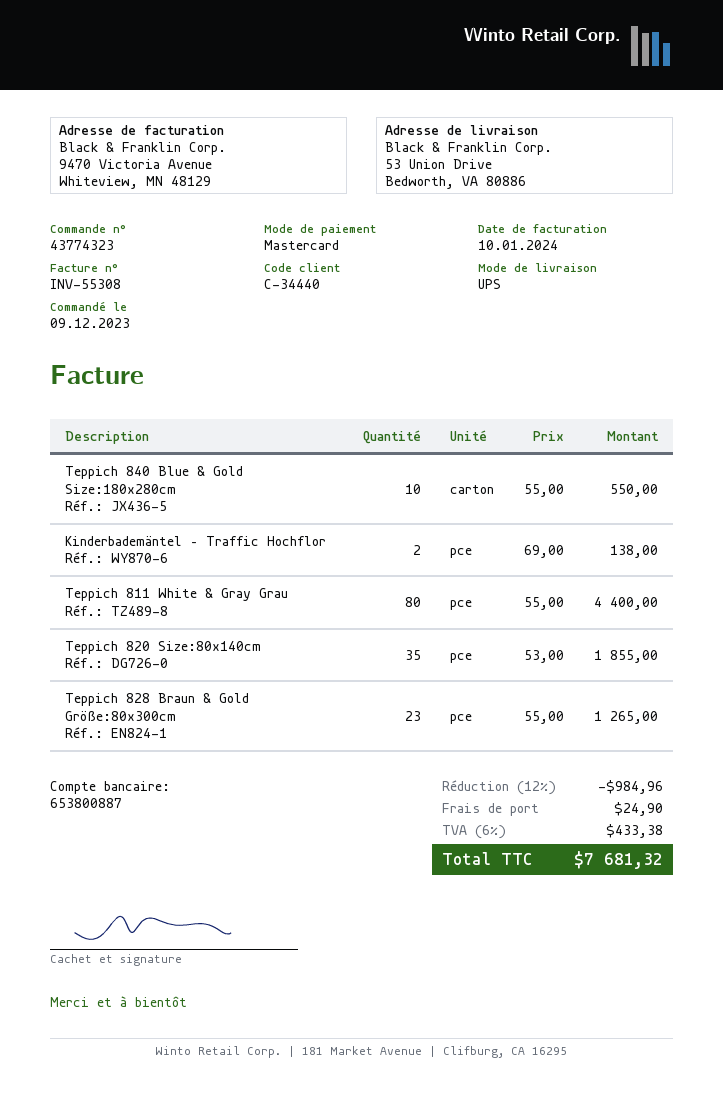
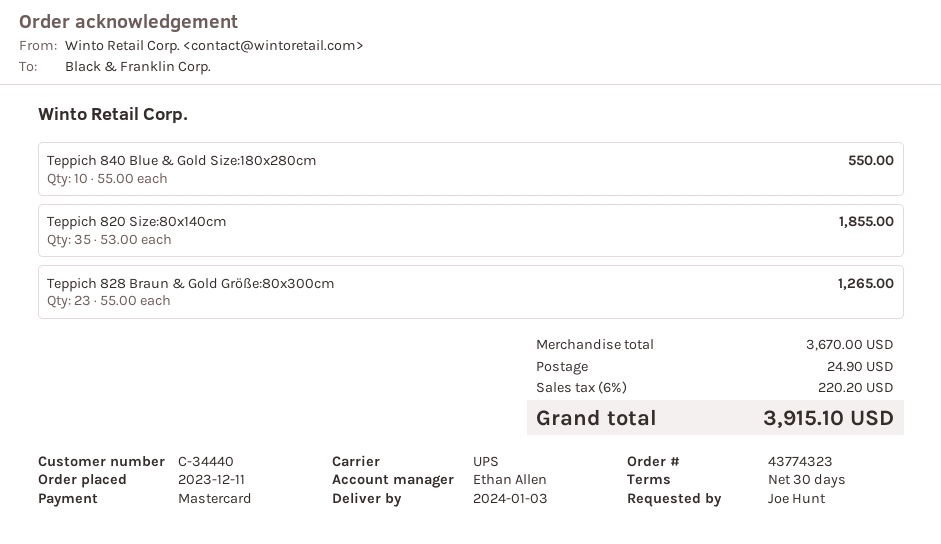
order date: 2023-12-09 -> 2023-12-11
Kinderbademäntel – Traffic Hochflor: 2 x 69.00 = 138.00 -> none
Teppich 811 White & Gray Grau: 80 x 55.00 = 4400.00 -> none
discount: 12% = 984.96 -> none
tax: 6% = 433.38 -> 6% = 220.20
total: 7681.32 -> 3915.10

